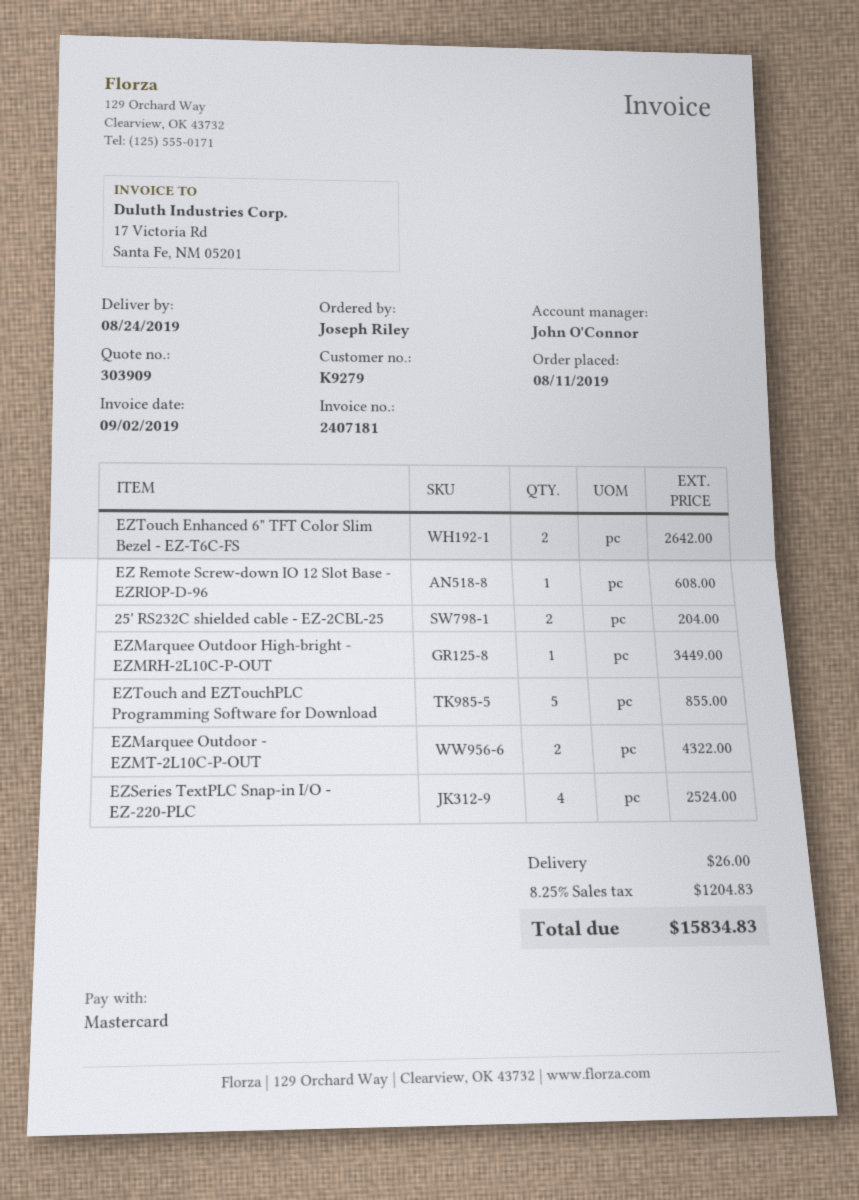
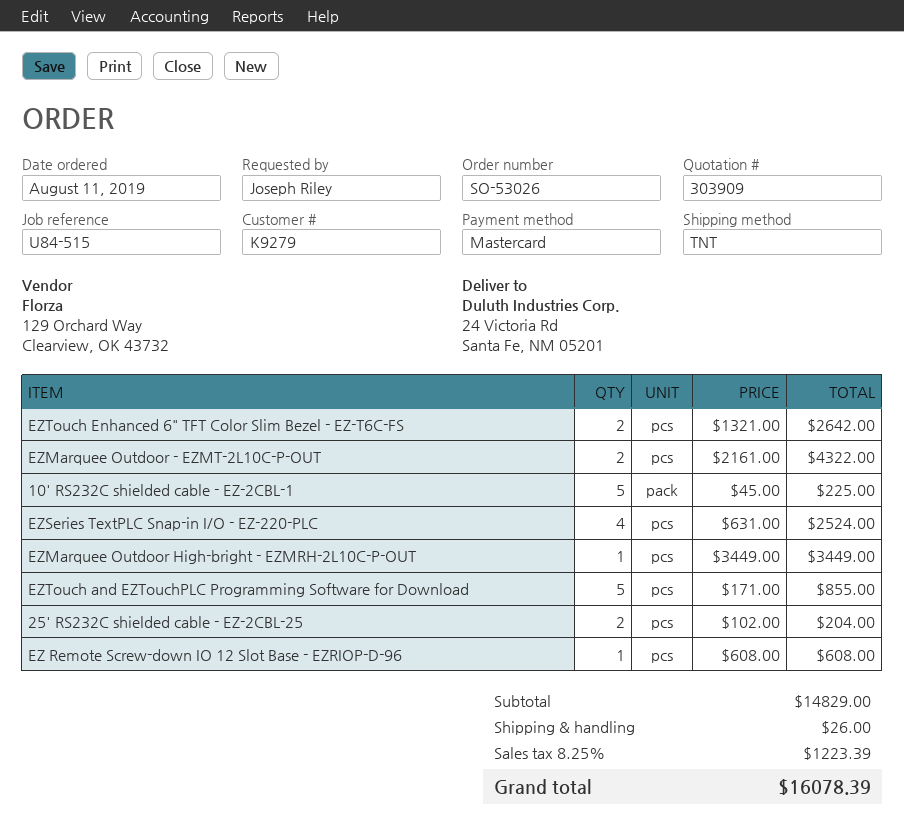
10' RS232C shielded cable - EZ-2CBL-1: none -> 5 for 225.00
tax: 8.25% = 1204.83 -> 8.25% = 1223.39
total: 15834.83 -> 16078.39

